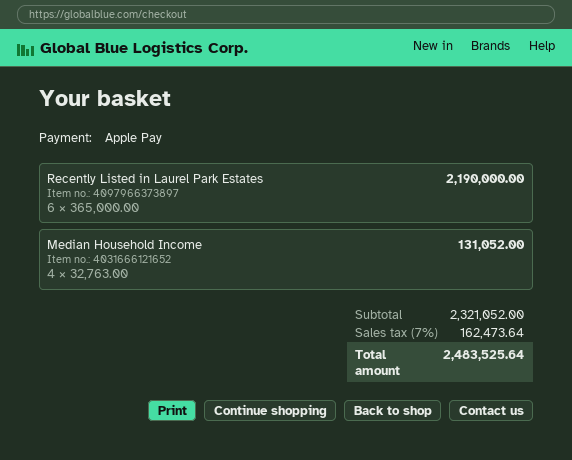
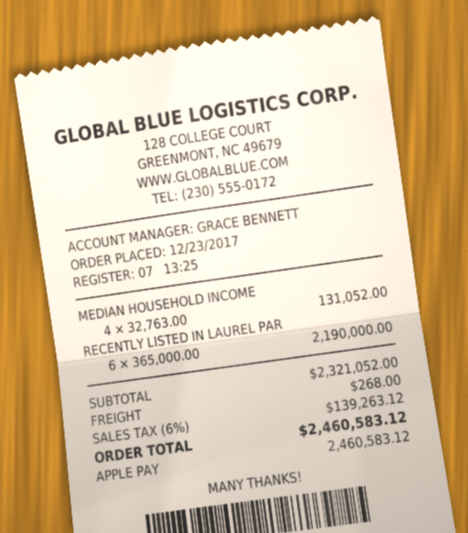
shipping: none -> 268.00
tax: 7% = 162473.64 -> 6% = 139263.12
total: 2483525.64 -> 2460583.12

